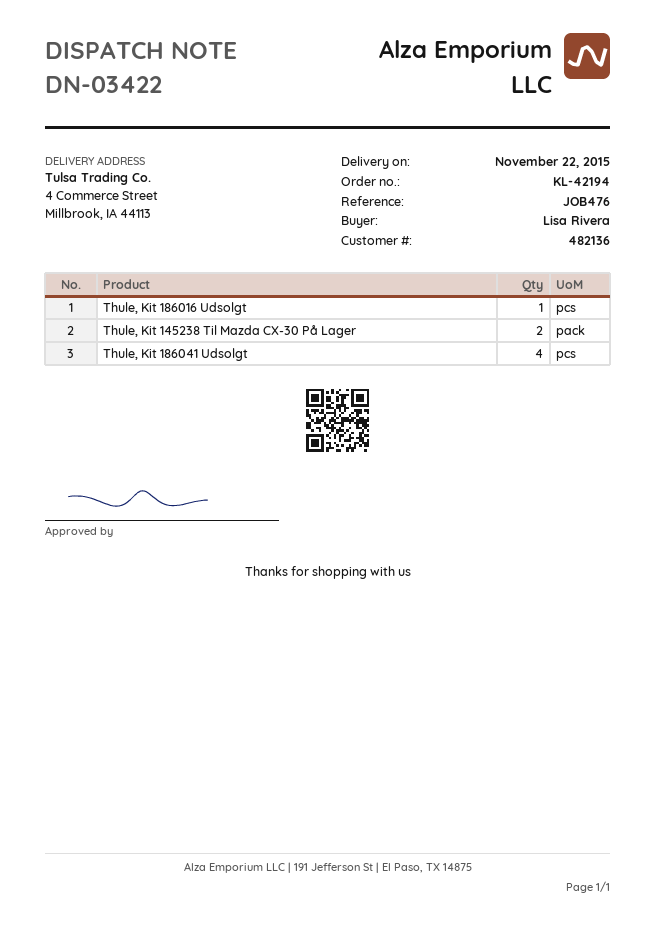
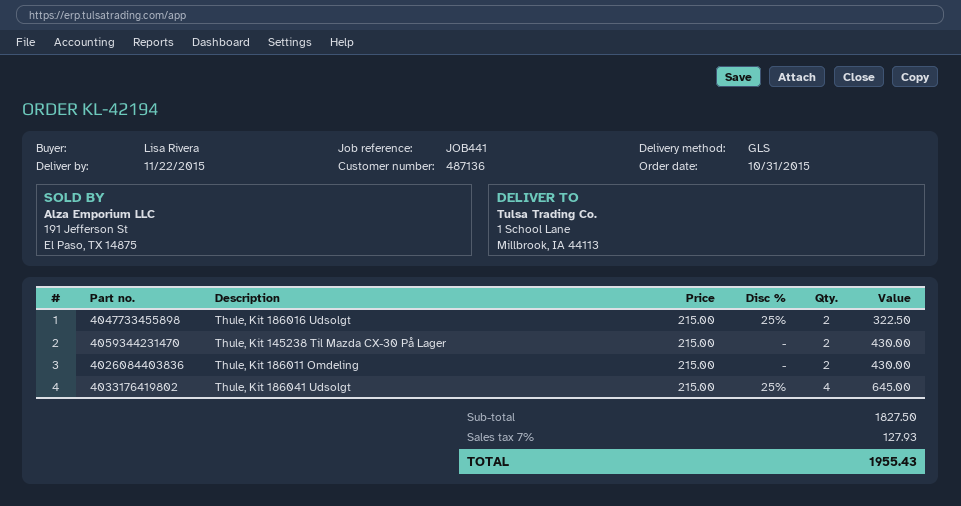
customer number: 482136 -> 487136
reference: JOB476 -> JOB441
ship to: 4 Commerce Street, Millbrook, IA 44113 -> 1 School Lane, Millbrook, IA 44113
Thule, Kit 186016 Udsolgt: 1 -> 2
Thule, Kit 186011 Omdeling: none -> 2

